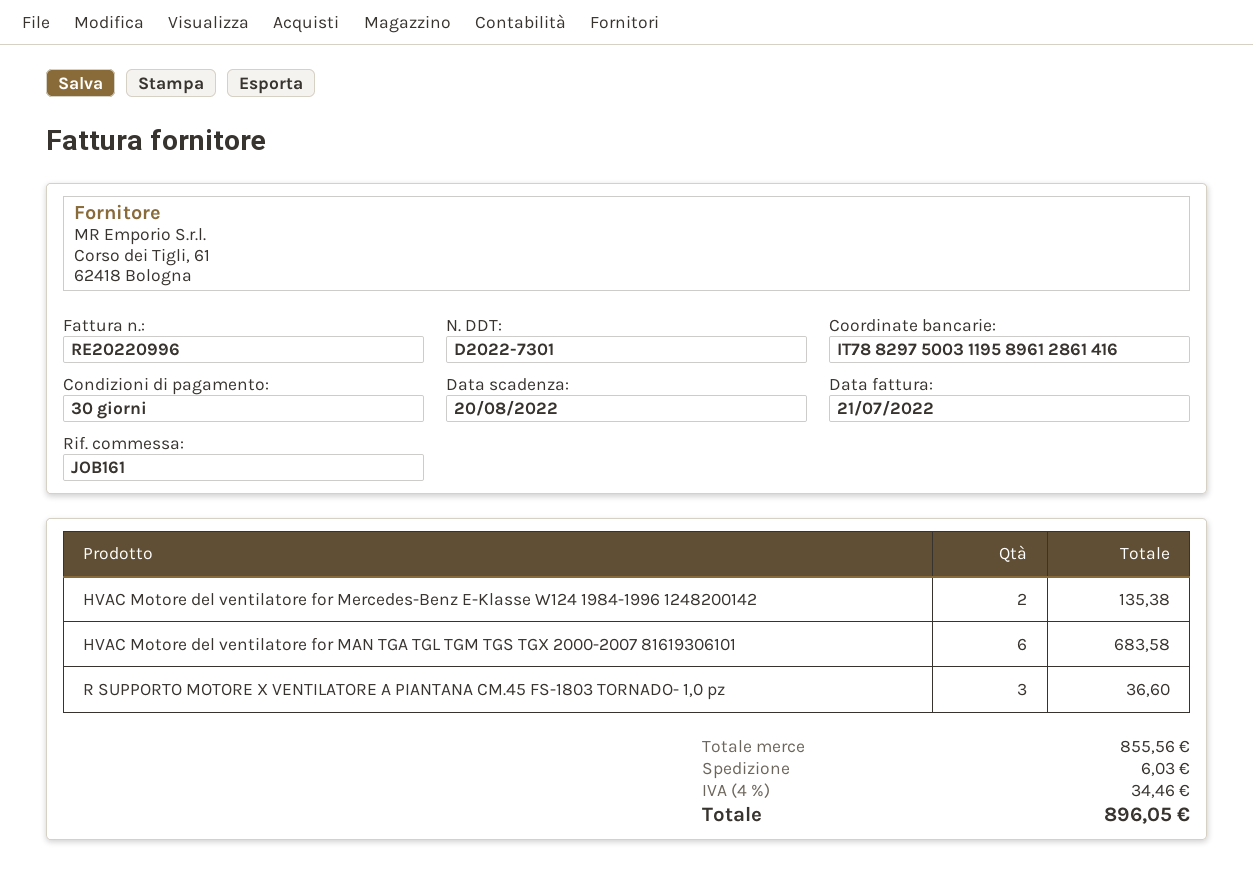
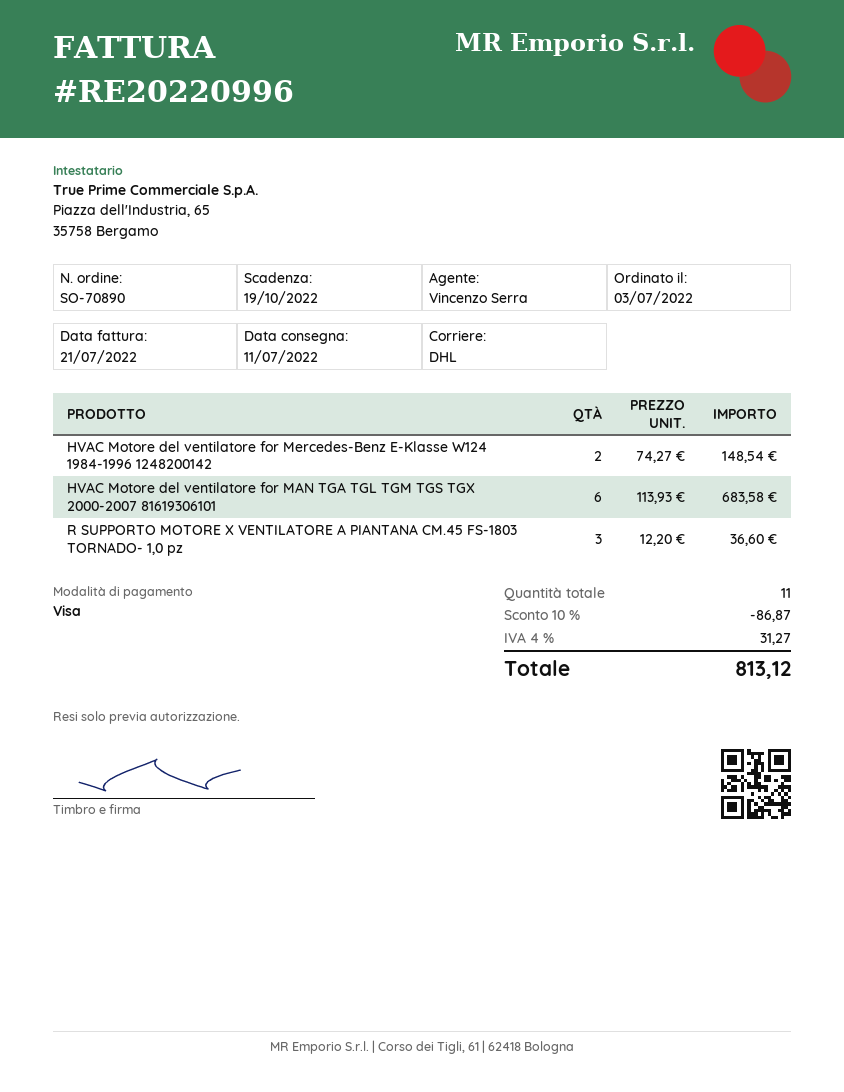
due date: 2022-08-20 -> 2022-10-19
HVAC Motore del ventilatore for Mercedes-Benz E-Klasse W124 1984-1996 1248200142: 2 for 135.38 -> 2 for 148.54
discount: none -> 10% = 86.87
shipping: 6.03 -> none
tax: 4% = 34.46 -> 4% = 31.27
total: 896.05 -> 813.12

